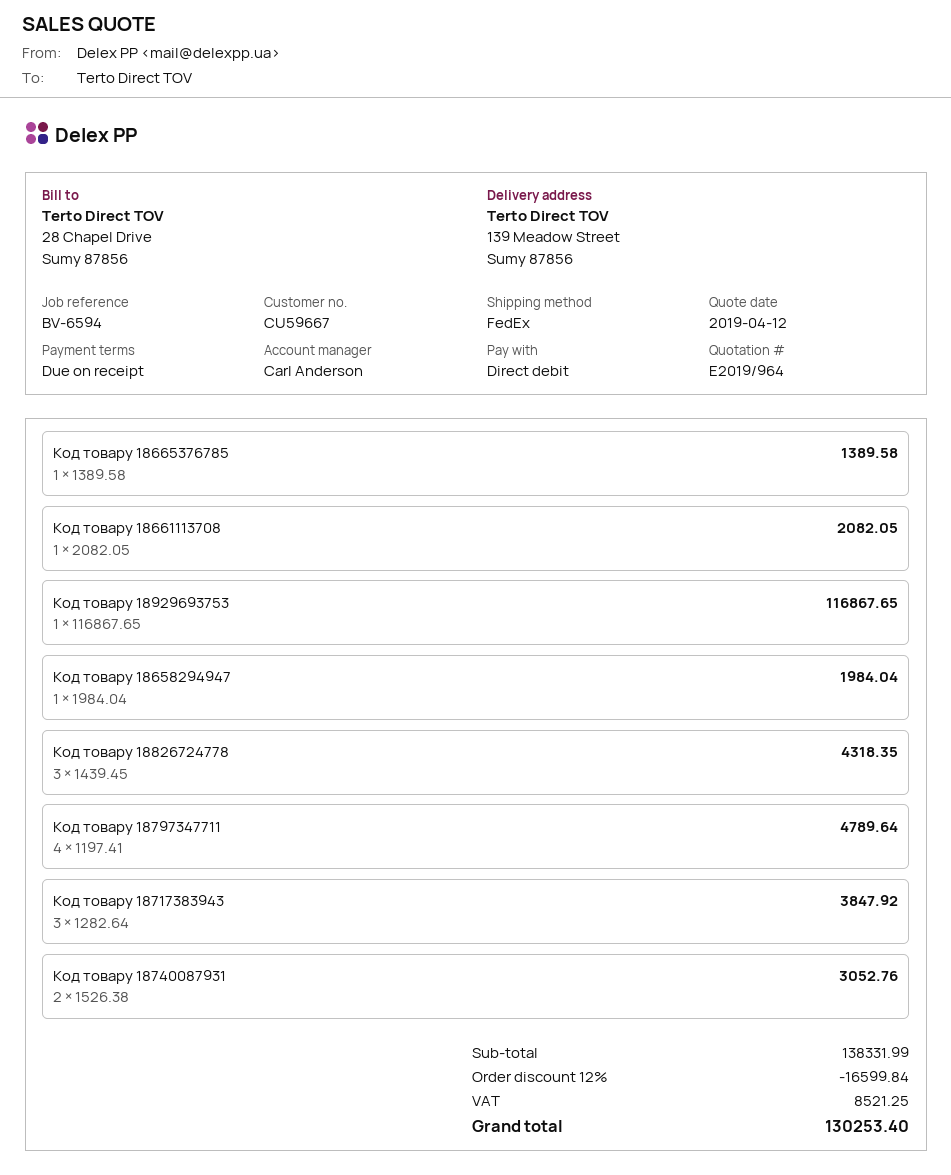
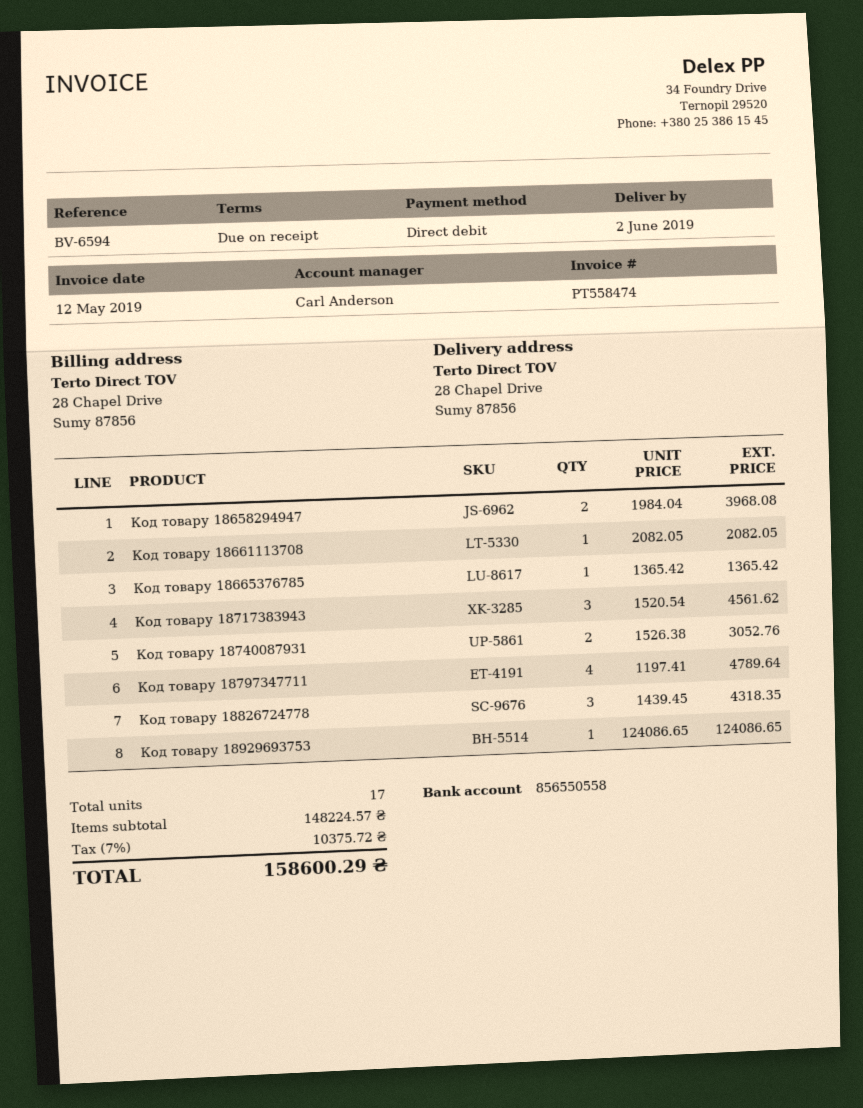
ship to: 139 Meadow Street, Sumy 87856 -> 28 Chapel Drive, Sumy 87856
Код товару 18665376785: 1 x 1389.58 = 1389.58 -> 1 x 1365.42 = 1365.42
Код товару 18929693753: 1 x 116867.65 = 116867.65 -> 1 x 124086.65 = 124086.65
Код товару 18658294947: 1 x 1984.04 = 1984.04 -> 2 x 1984.04 = 3968.08
Код товару 18717383943: 3 x 1282.64 = 3847.92 -> 3 x 1520.54 = 4561.62
subtotal: 138331.99 -> 148224.57
discount: 12% = 16599.84 -> none
tax: 8521.25 -> 10375.72
total: 130253.40 -> 158600.29

